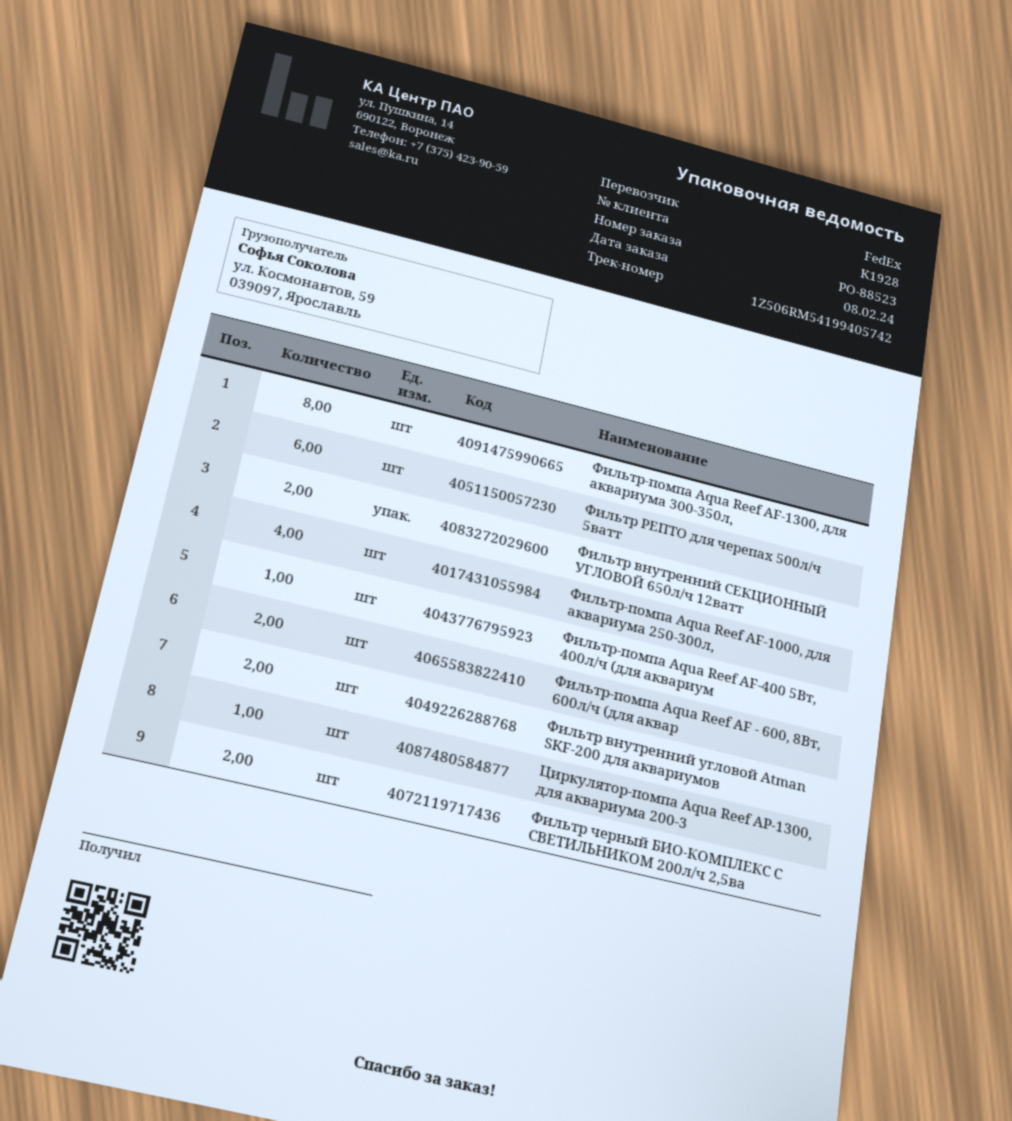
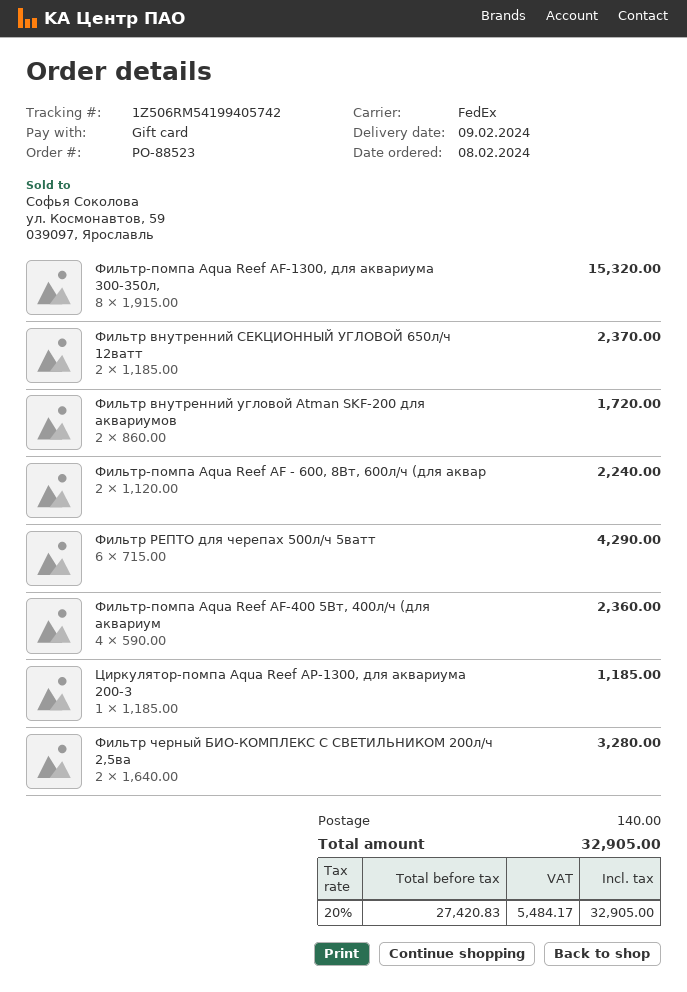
Фильтр-помпа Aqua Reef AF-1000, для аквариума 250-300л,: 4 -> none
Фильтр-помпа Aqua Reef AF-400 5Вт, 400л/ч (для аквариум: 1 -> 4

